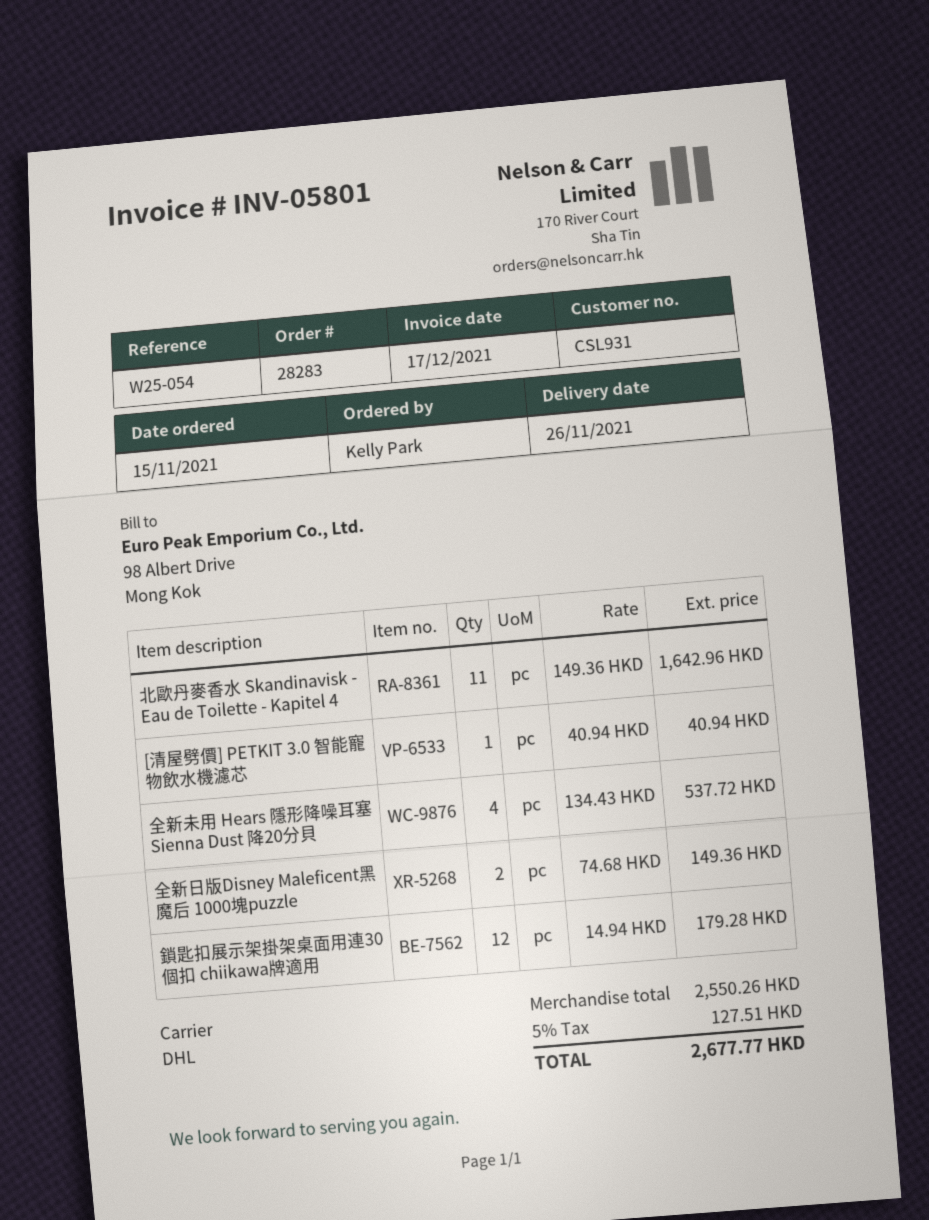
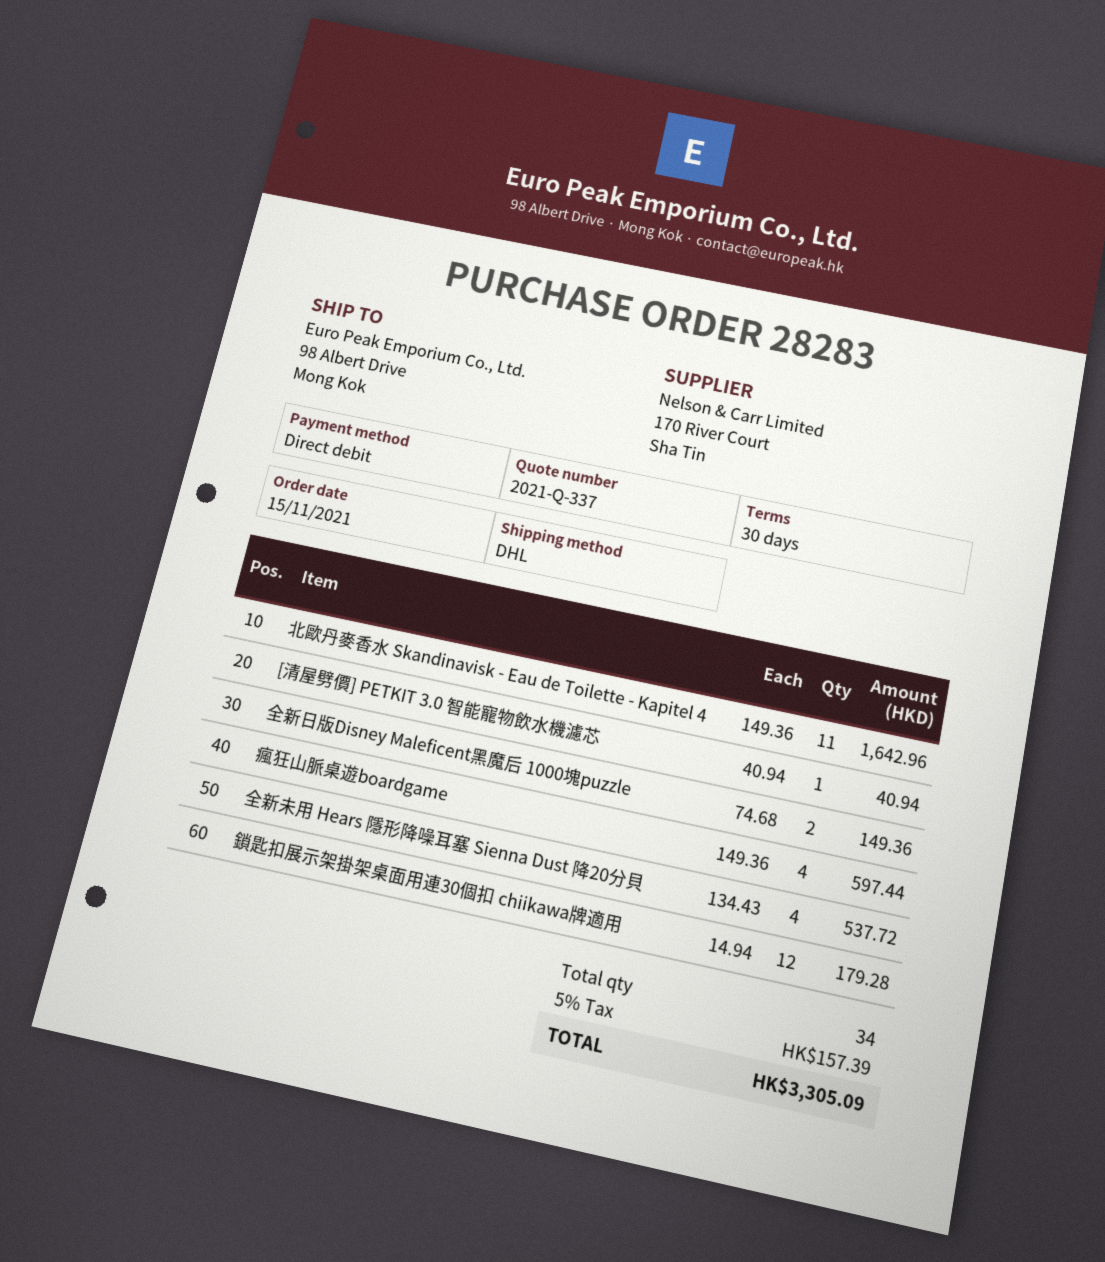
瘋狂山脈桌遊boardgame: none -> 4 x 149.36 = 597.44
tax: 5% = 127.51 -> 5% = 157.39
total: 2677.77 -> 3305.09

